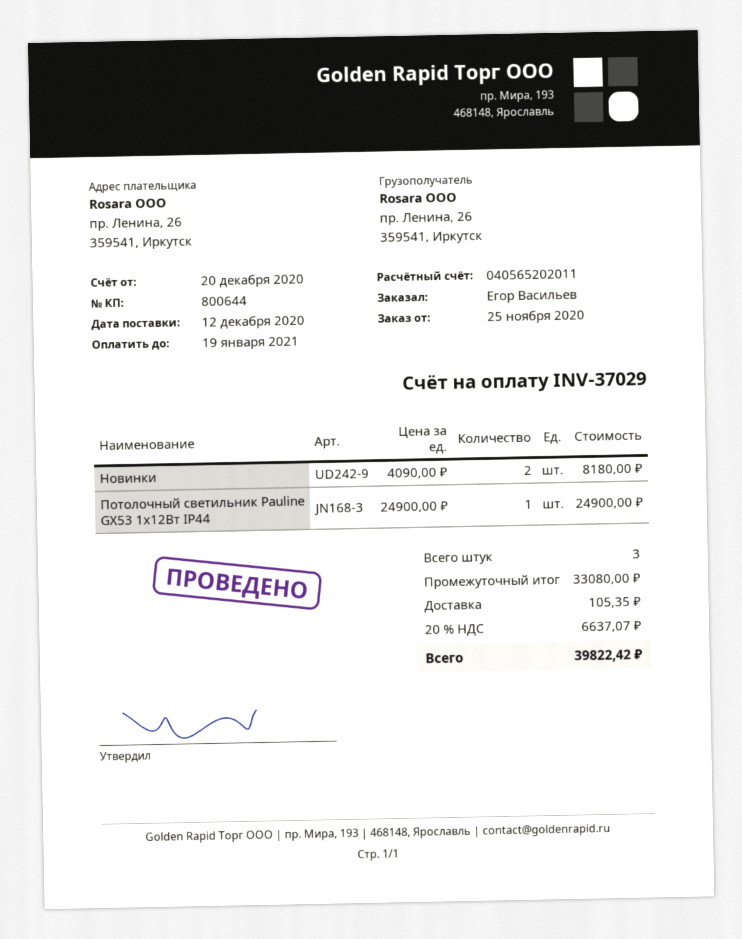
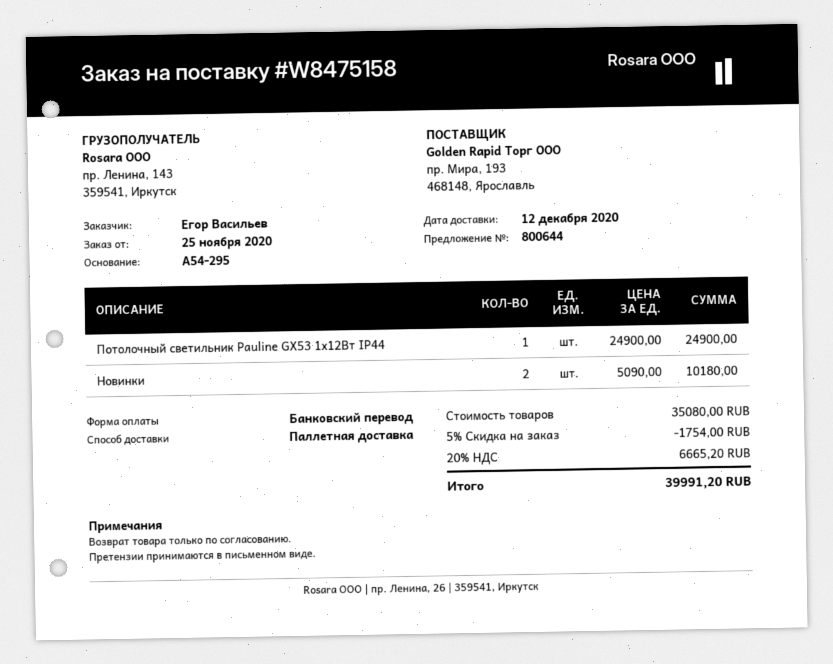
ship to: пр. Ленина, 26, 359541, Иркутск -> пр. Ленина, 143, 359541, Иркутск
Новинки: 2 x 4090.00 = 8180.00 -> 2 x 5090.00 = 10180.00
subtotal: 33080.00 -> 35080.00
discount: none -> 5% = 1754.00
shipping: 105.35 -> none
tax: 20% = 6637.07 -> 20% = 6665.20
total: 39822.42 -> 39991.20

